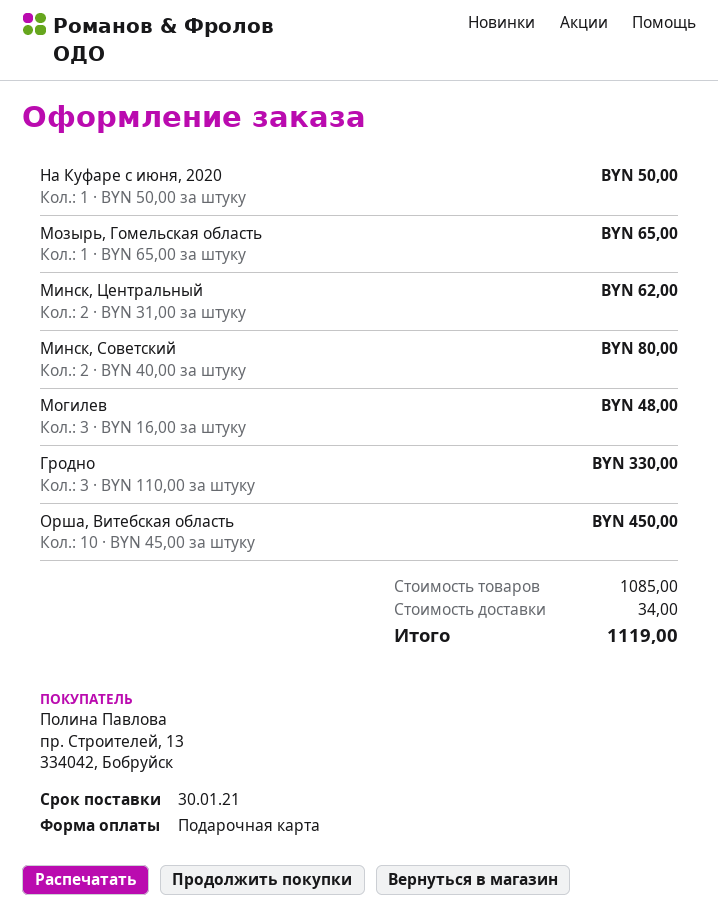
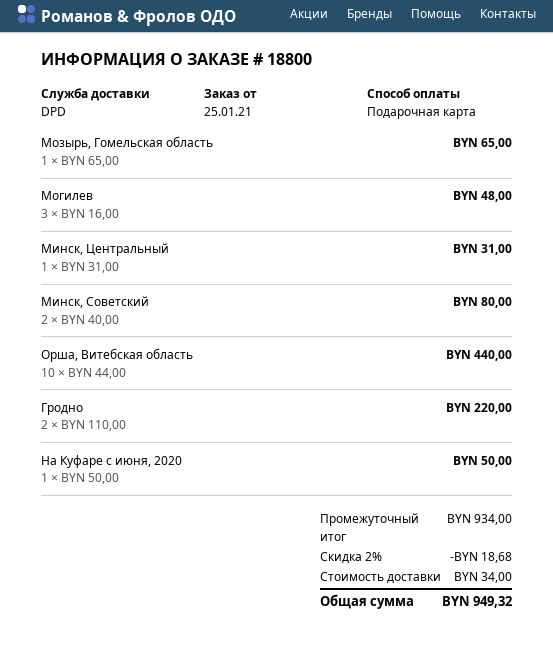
Минск, Центральный: 2 x 31.00 = 62.00 -> 1 x 31.00 = 31.00
Гродно: 3 x 110.00 = 330.00 -> 2 x 110.00 = 220.00
Орша, Витебская область: 10 x 45.00 = 450.00 -> 10 x 44.00 = 440.00
subtotal: 1085.00 -> 934.00
discount: none -> 2% = 18.68
total: 1119.00 -> 949.32

